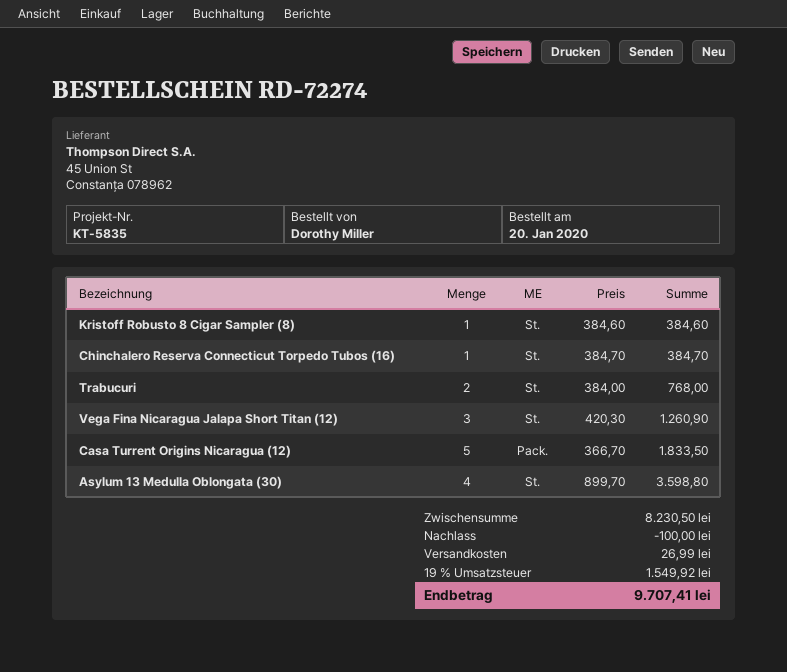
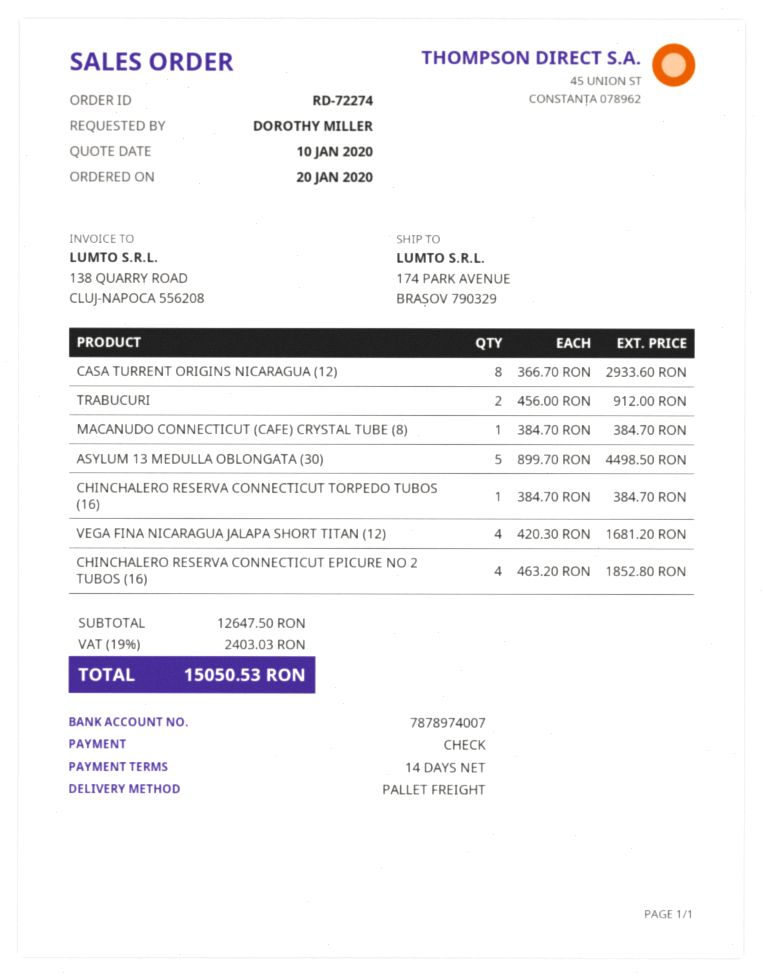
Kristoff Robusto 8 Cigar Sampler (8): 1 x 384.60 = 384.60 -> none
Trabucuri: 2 x 384.00 = 768.00 -> 2 x 456.00 = 912.00
Vega Fina Nicaragua Jalapa Short Titan (12): 3 x 420.30 = 1260.90 -> 4 x 420.30 = 1681.20
Casa Turrent Origins Nicaragua (12): 5 x 366.70 = 1833.50 -> 8 x 366.70 = 2933.60
Asylum 13 Medulla Oblongata (30): 4 x 899.70 = 3598.80 -> 5 x 899.70 = 4498.50
MACANUDO CONNECTICUT (CAFE) CRYSTAL TUBE (8): none -> 1 x 384.70 = 384.70
CHINCHALERO RESERVA CONNECTICUT EPICURE NO 2 TUBOS (16): none -> 4 x 463.20 = 1852.80
subtotal: 8230.50 -> 12647.50
discount: 100.00 -> none
shipping: 26.99 -> none
tax: 19% = 1549.92 -> 19% = 2403.03
total: 9707.41 -> 15050.53

